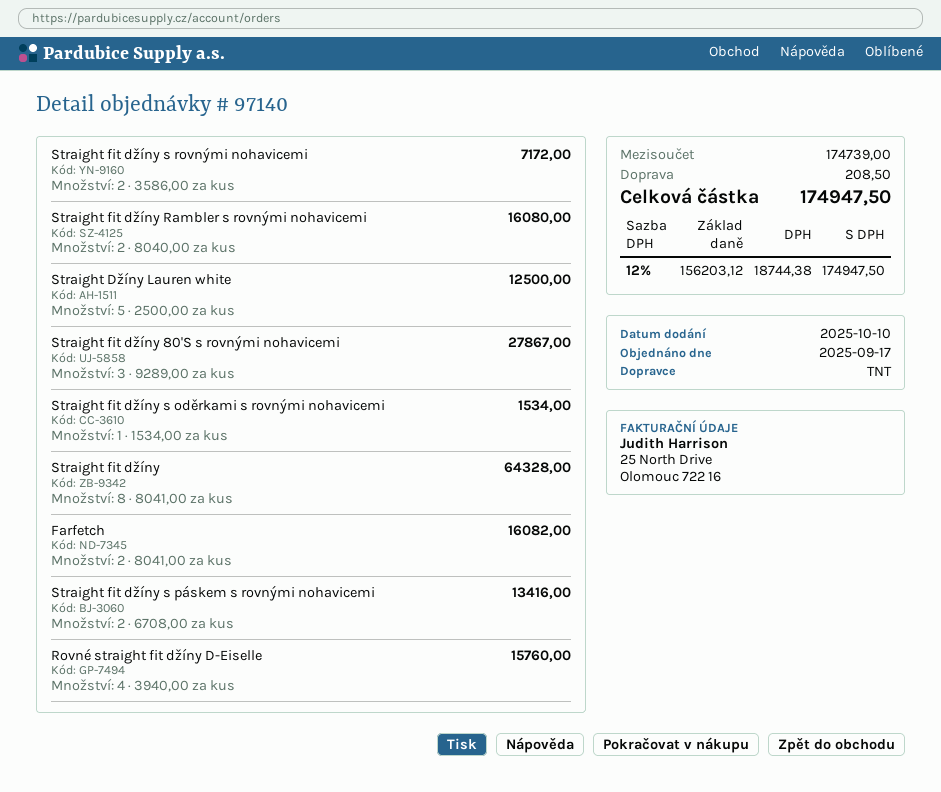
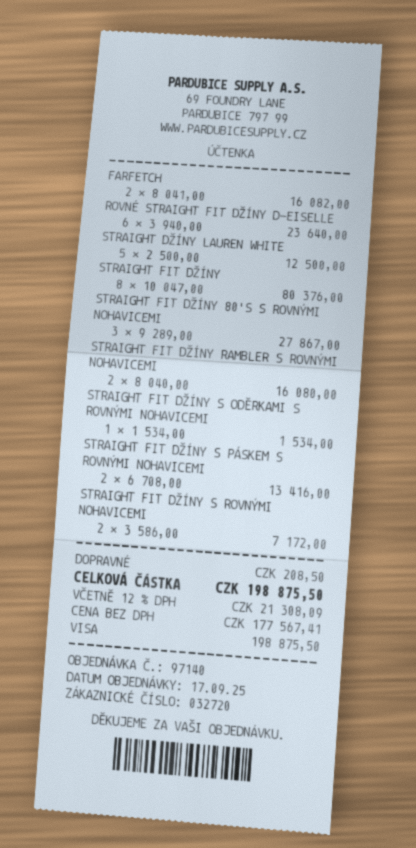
Straight fit džíny: 8 x 8041.00 = 64328.00 -> 8 x 10047.00 = 80376.00
Rovné straight fit džíny D-Eiselle: 4 x 3940.00 = 15760.00 -> 6 x 3940.00 = 23640.00
net: 156203.12 -> 177567.41
tax: 12% = 18744.38 -> 12% = 21308.09
total: 174947.50 -> 198875.50

